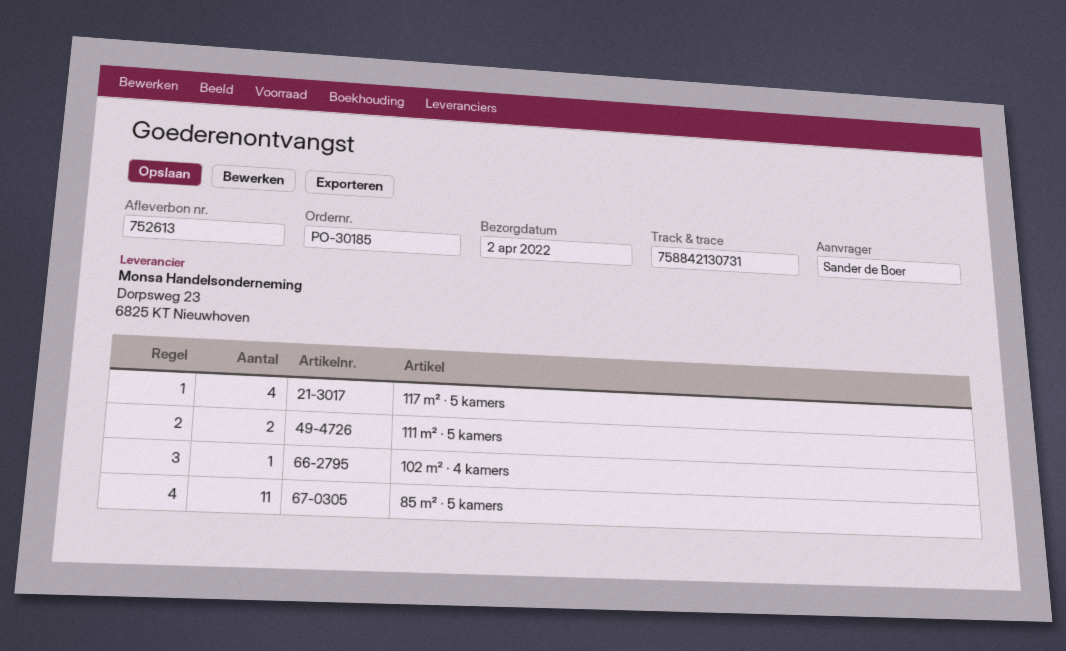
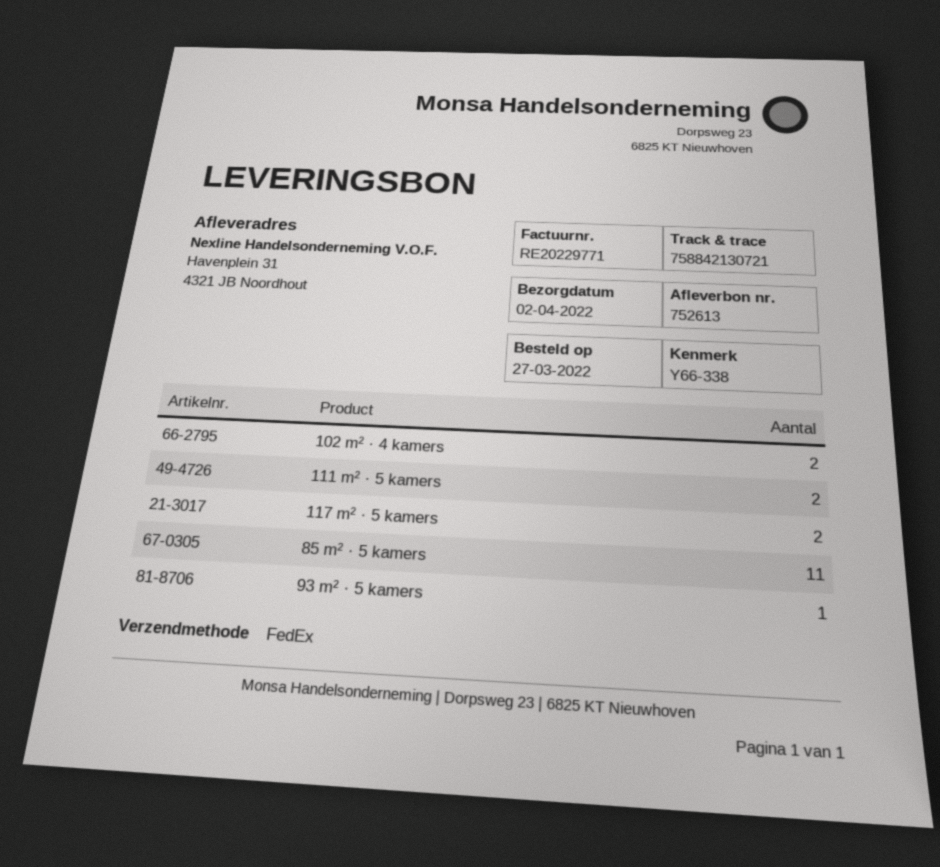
tracking number: 758842130731 -> 758842130721
117 m² · 5 kamers: 4 -> 2
102 m² · 4 kamers: 1 -> 2
93 m² · 5 kamers: none -> 1

